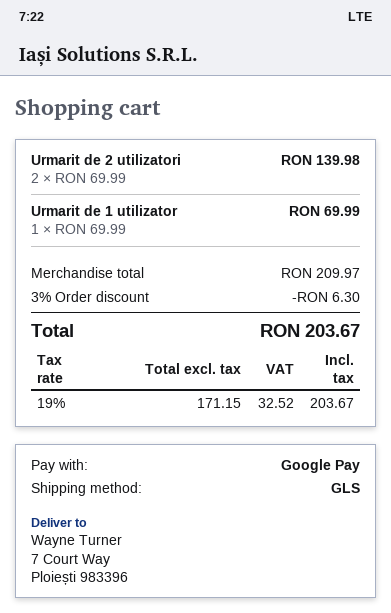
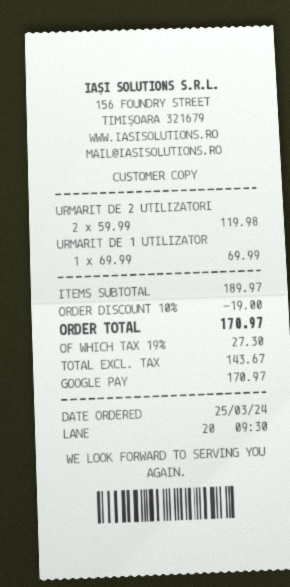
Urmarit de 2 utilizatori: 2 x 69.99 = 139.98 -> 2 x 59.99 = 119.98
subtotal: 209.97 -> 189.97
discount: 3% = 6.30 -> 10% = 19.00
net: 171.15 -> 143.67
tax: 19% = 32.52 -> 19% = 27.30
total: 203.67 -> 170.97

